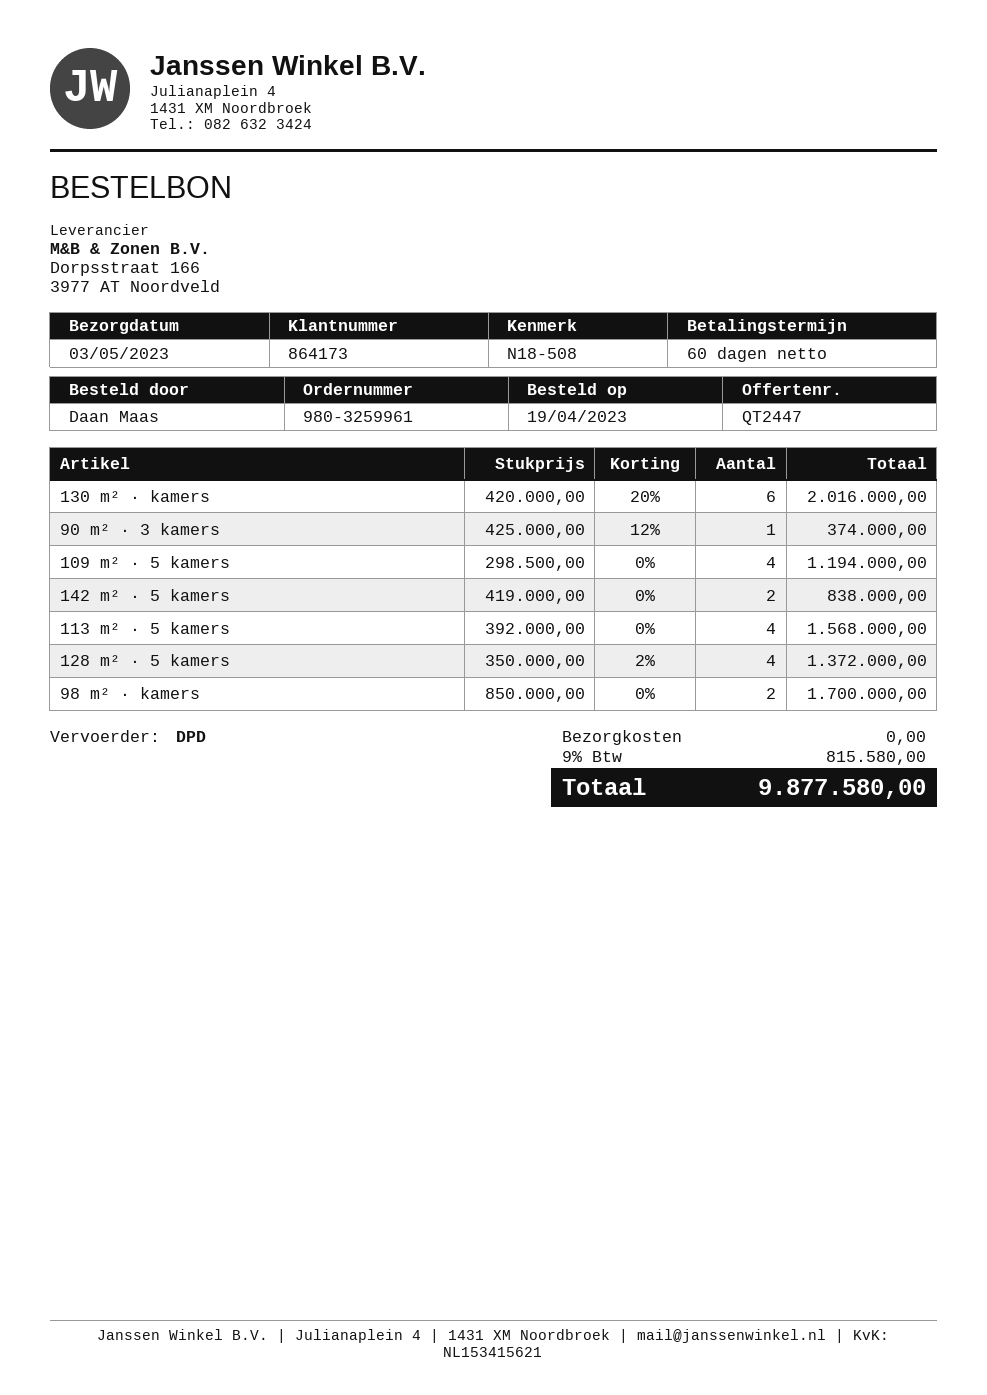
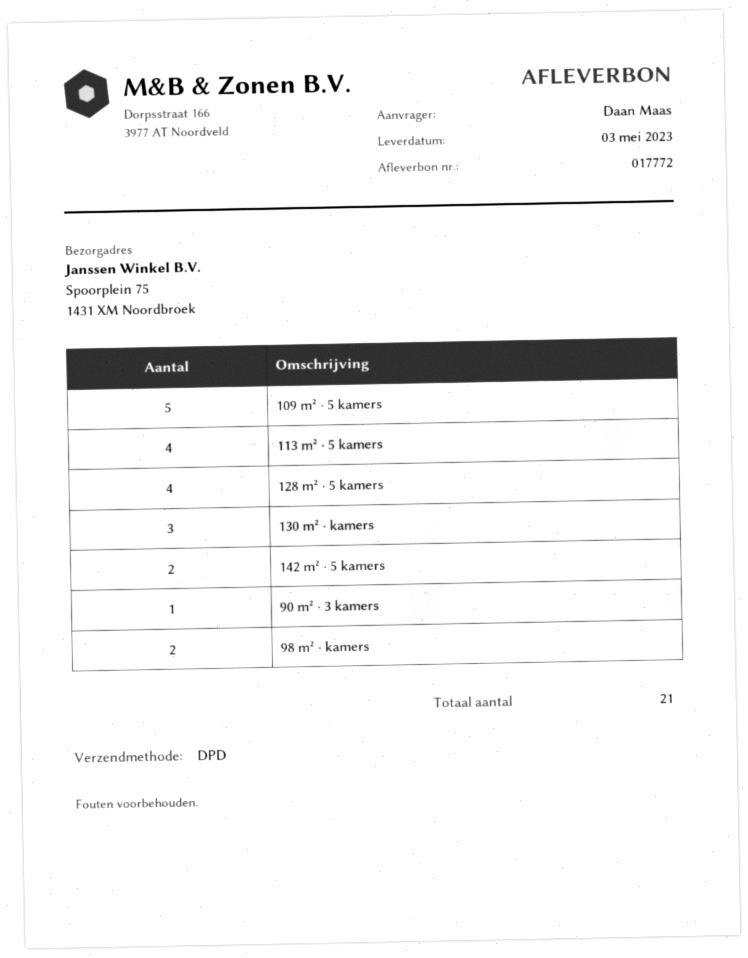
130 m² · kamers: 6 -> 3
109 m² · 5 kamers: 4 -> 5

